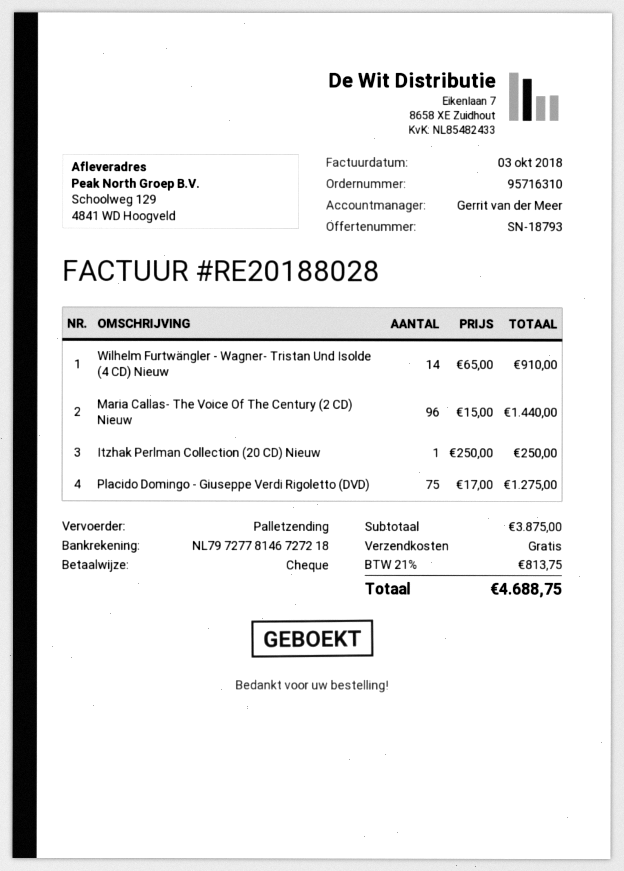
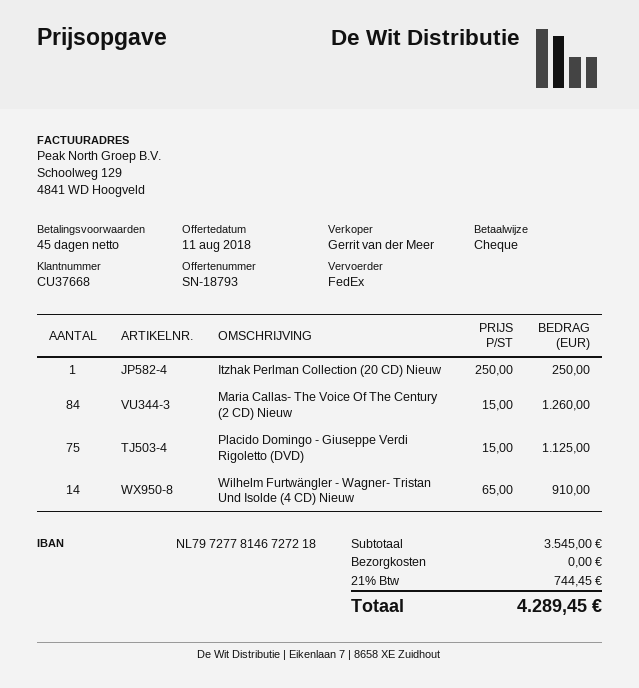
shipping method: pallet freight -> FedEx
Maria Callas- The Voice Of The Century (2 CD) Nieuw: 96 x 15.00 = 1440.00 -> 84 x 15.00 = 1260.00
Placido Domingo - Giuseppe Verdi Rigoletto (DVD): 75 x 17.00 = 1275.00 -> 75 x 15.00 = 1125.00
subtotal: 3875.00 -> 3545.00
tax: 21% = 813.75 -> 21% = 744.45
total: 4688.75 -> 4289.45

